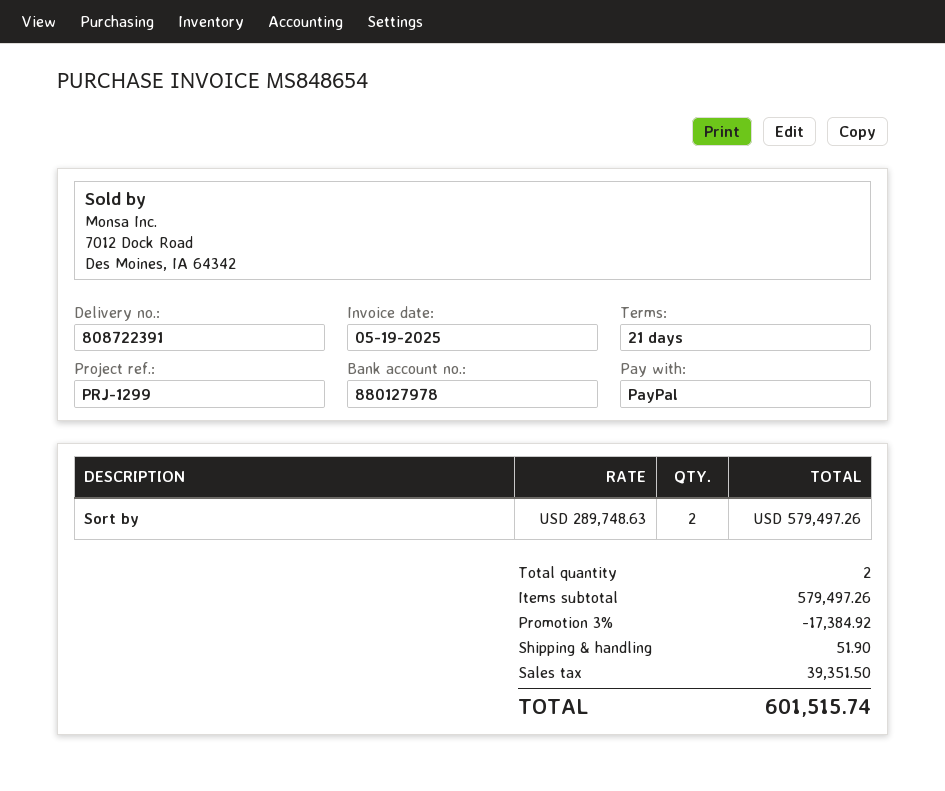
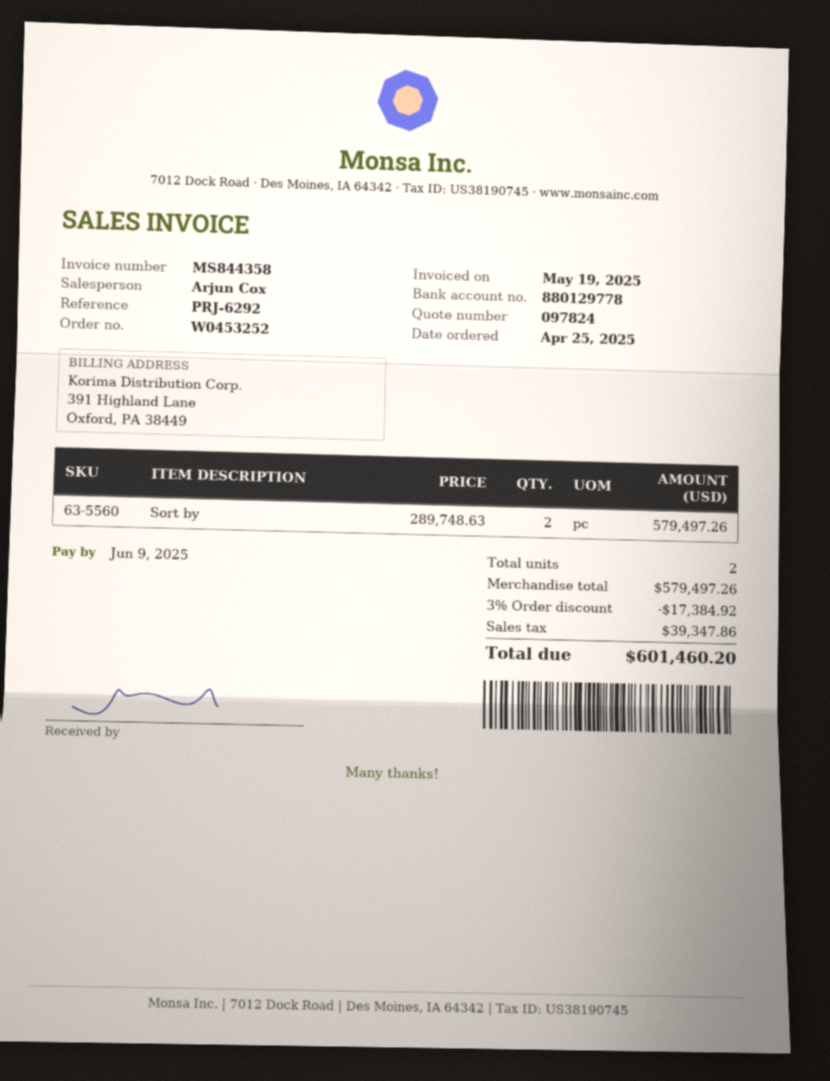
invoice number: MS848654 -> MS844358
reference: PRJ-1299 -> PRJ-6292
bank account: 880127978 -> 880129778
shipping: 51.90 -> none
tax: 39351.50 -> 39347.86
total: 601515.74 -> 601460.20

